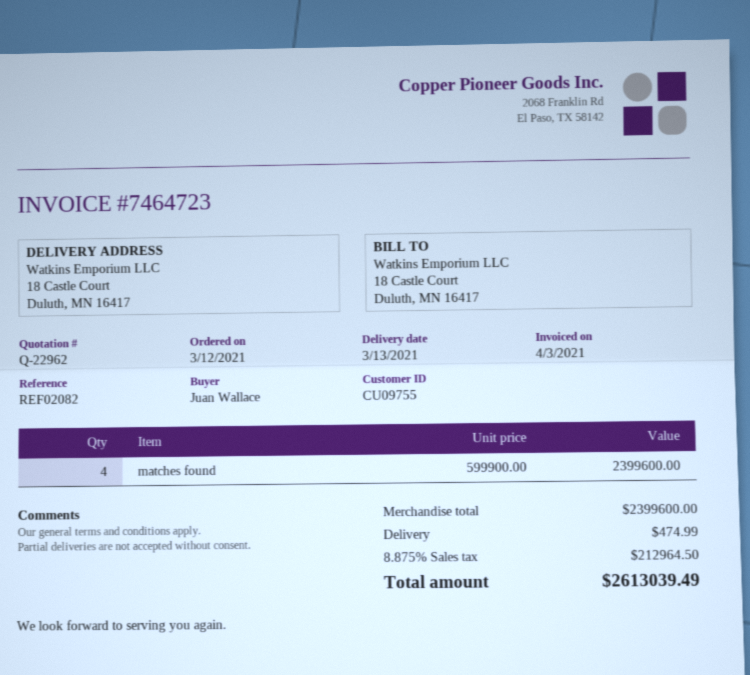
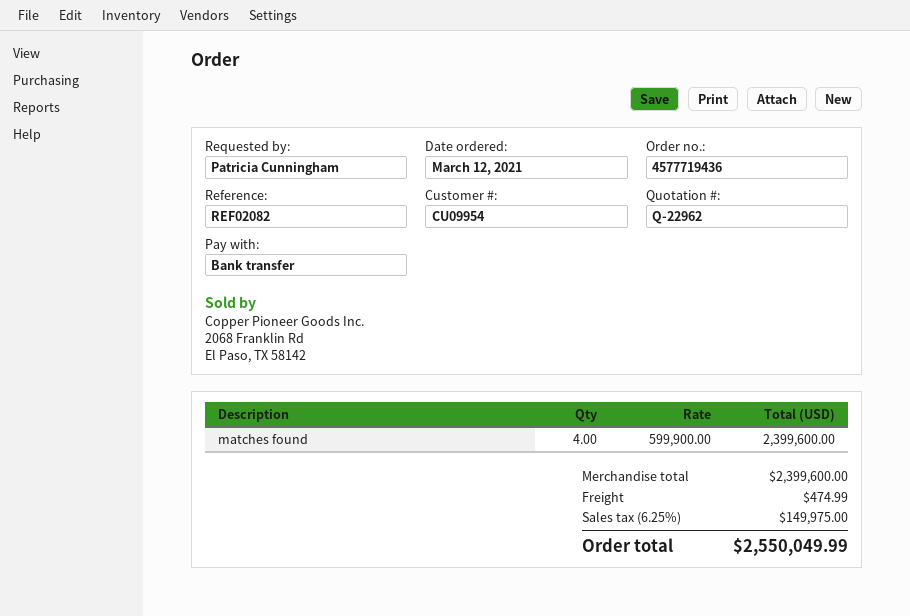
customer number: CU09755 -> CU09954
ordered by: Juan Wallace -> Patricia Cunningham
tax: 8.875% = 212964.50 -> 6.25% = 149975.00
total: 2613039.49 -> 2550049.99

